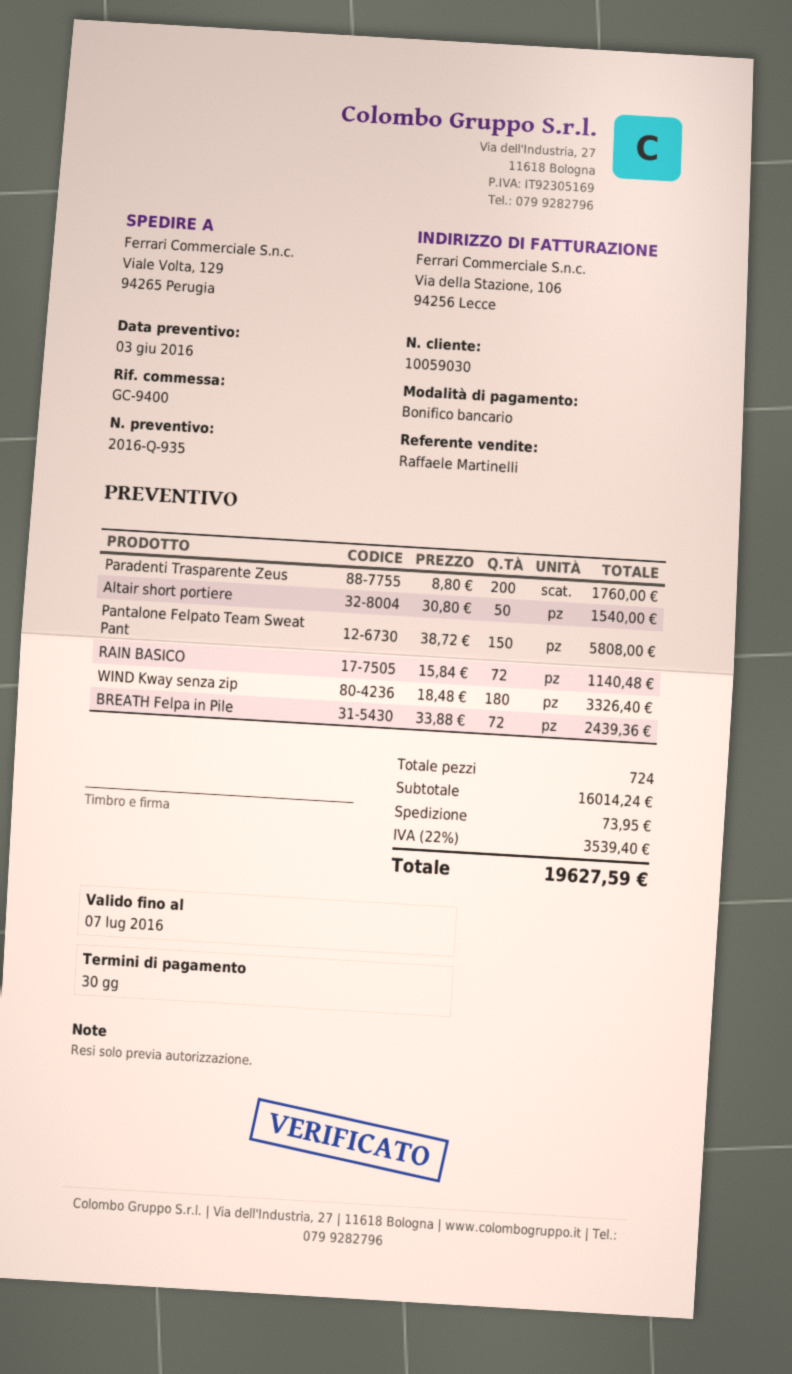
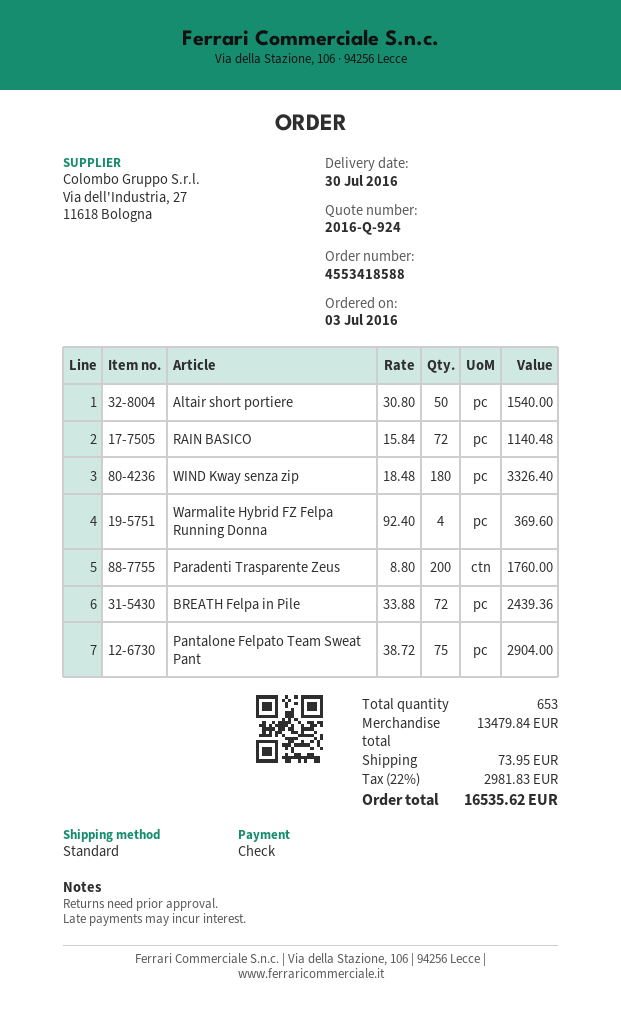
quote number: 2016-Q-935 -> 2016-Q-924
payment method: bank transfer -> cheque
Pantalone Felpato Team Sweat Pant: 150 x 38.72 = 5808.00 -> 75 x 38.72 = 2904.00
Warmalite Hybrid FZ Felpa Running Donna: none -> 4 x 92.40 = 369.60
total quantity: 724 -> 653
subtotal: 16014.24 -> 13479.84
tax: 22% = 3539.40 -> 22% = 2981.83
total: 19627.59 -> 16535.62

